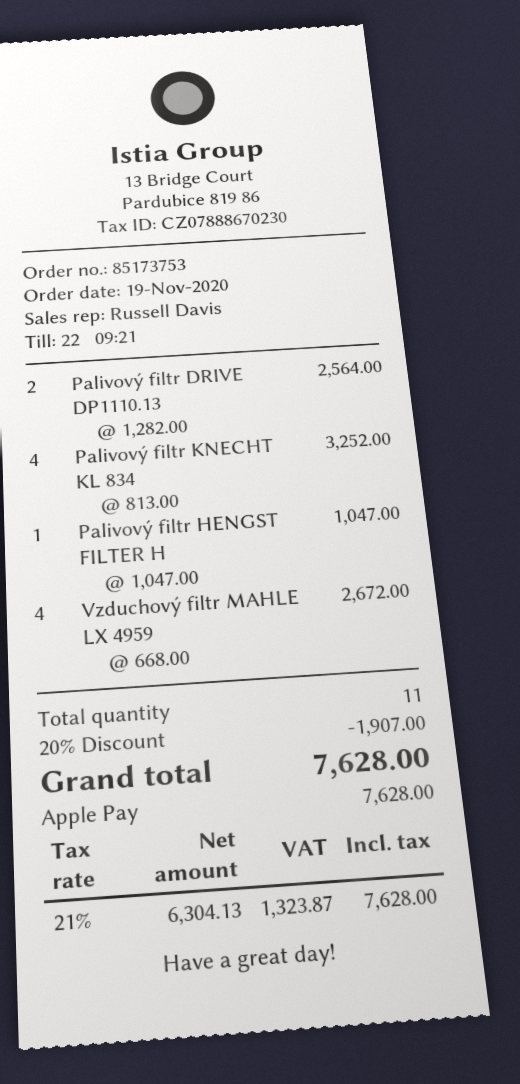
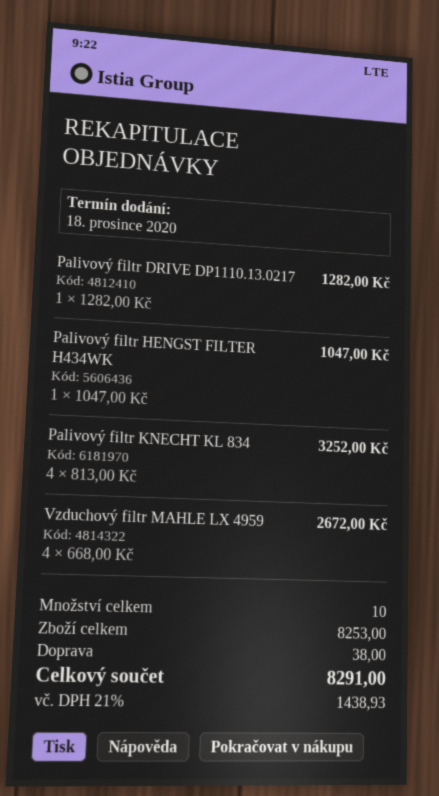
Palivový filtr DRIVE DP1110.13: 2 x 1282.00 = 2564.00 -> 1 x 1282.00 = 1282.00
total quantity: 11 -> 10
discount: 20% = 1907.00 -> none
shipping: none -> 38.00
tax: 21% = 1323.87 -> 21% = 1438.93
total: 7628.00 -> 8291.00

